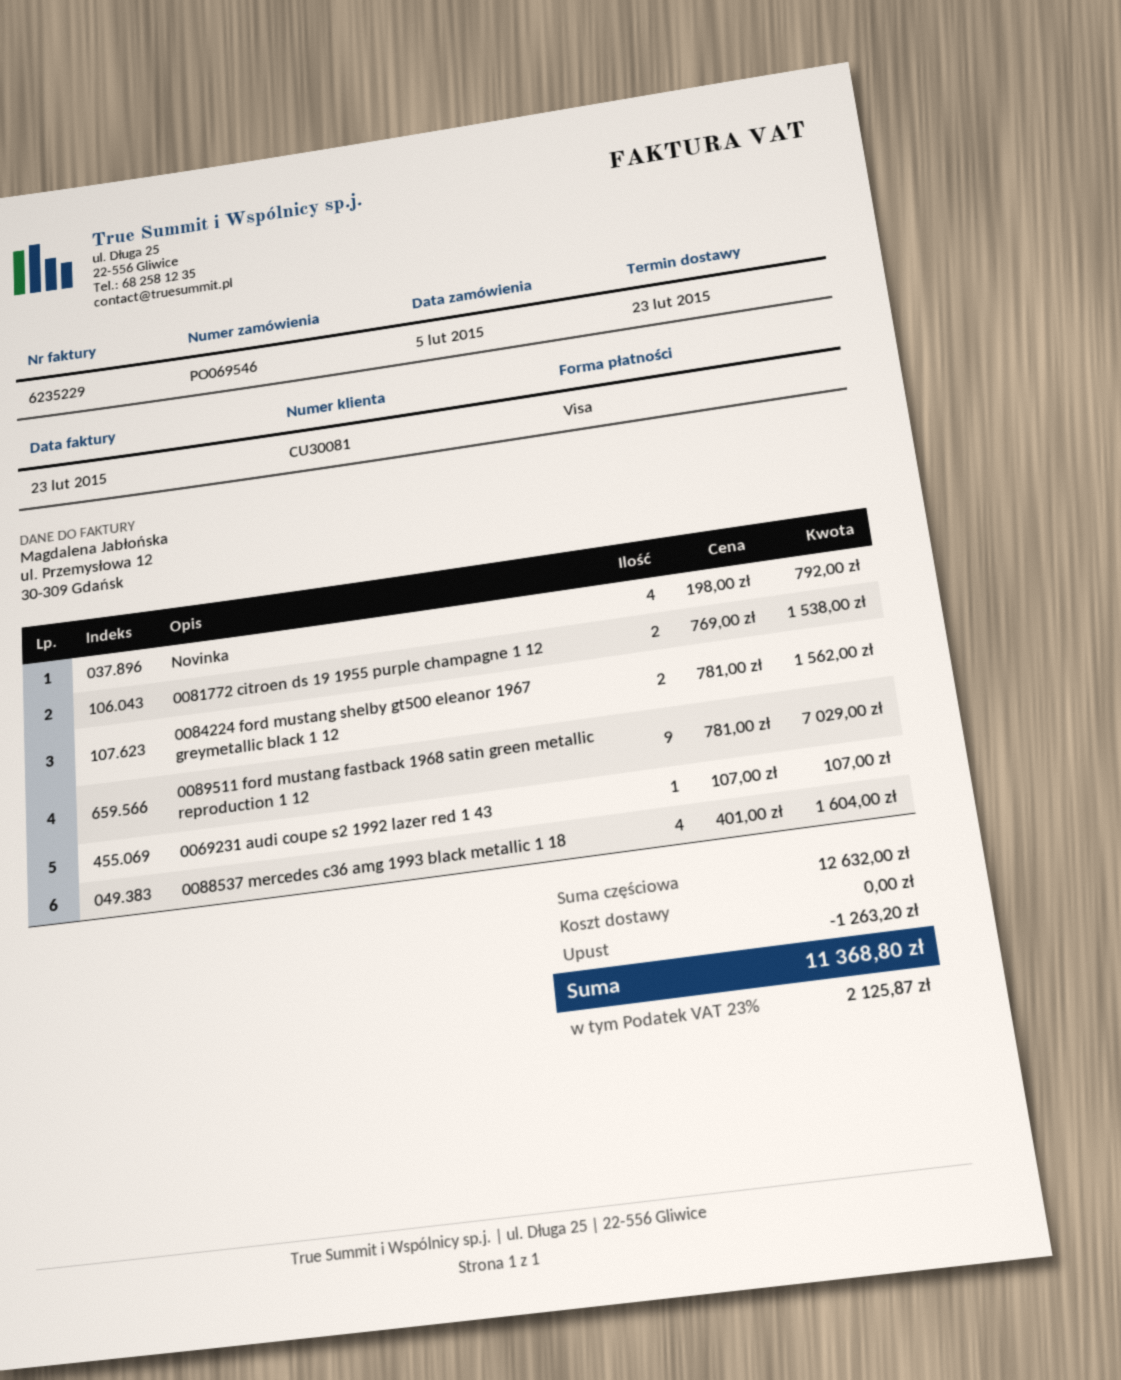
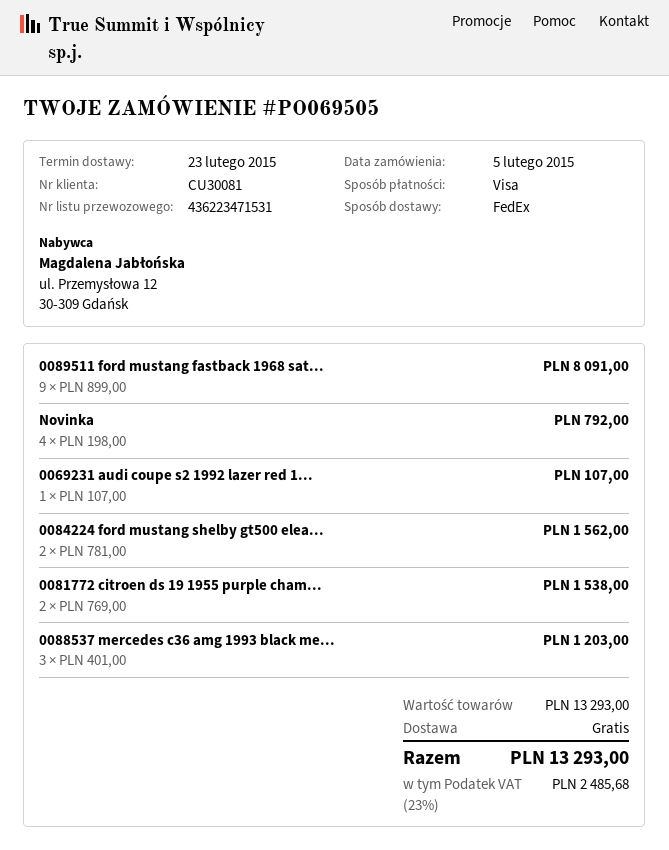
order number: PO069546 -> PO069505
0089511 ford mustang fastback 1968 satin green metallic reproduction 1 12: 9 x 781.00 = 7029.00 -> 9 x 899.00 = 8091.00
0088537 mercedes c36 amg 1993 black metallic 1 18: 4 x 401.00 = 1604.00 -> 3 x 401.00 = 1203.00
subtotal: 12632.00 -> 13293.00
discount: 1263.20 -> none
tax: 23% = 2125.87 -> 23% = 2485.68
total: 11368.80 -> 13293.00

